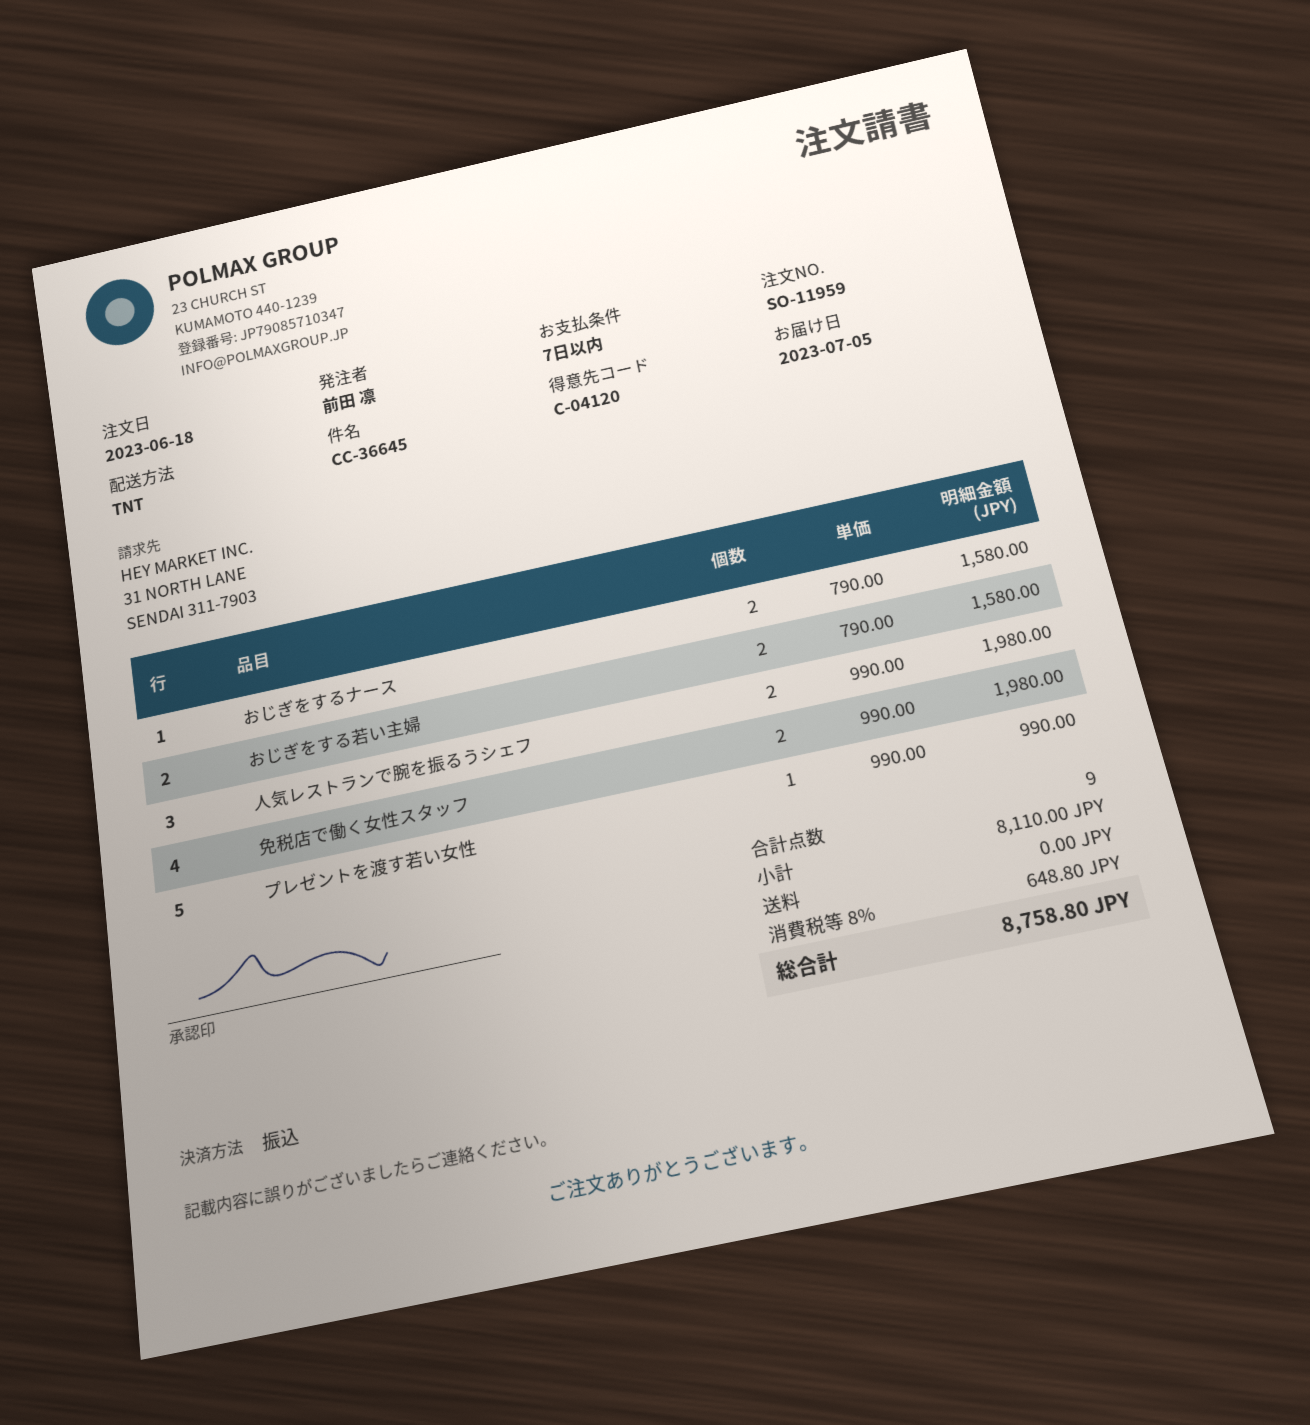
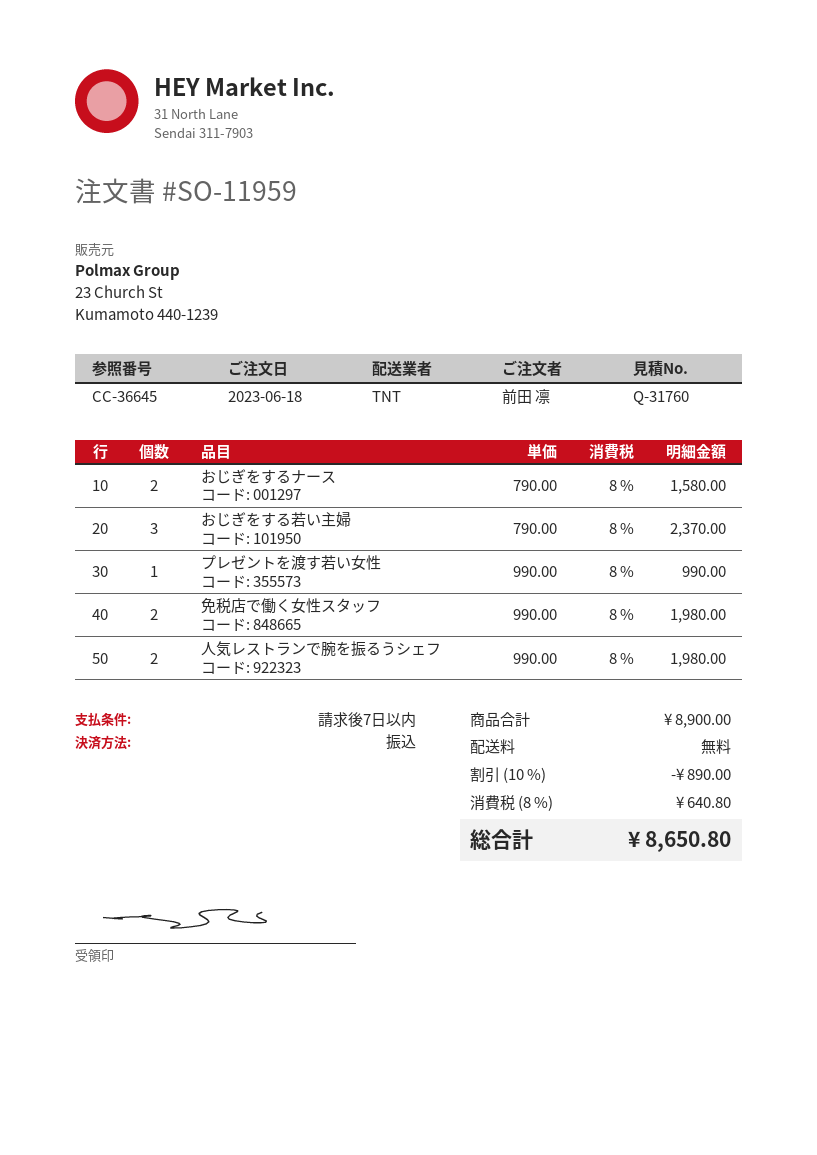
おじぎをする若い主婦: 2 x 790.00 = 1580.00 -> 3 x 790.00 = 2370.00
subtotal: 8110.00 -> 8900.00
discount: none -> 10% = 890.00
tax: 8% = 648.80 -> 8% = 640.80
total: 8758.80 -> 8650.80

